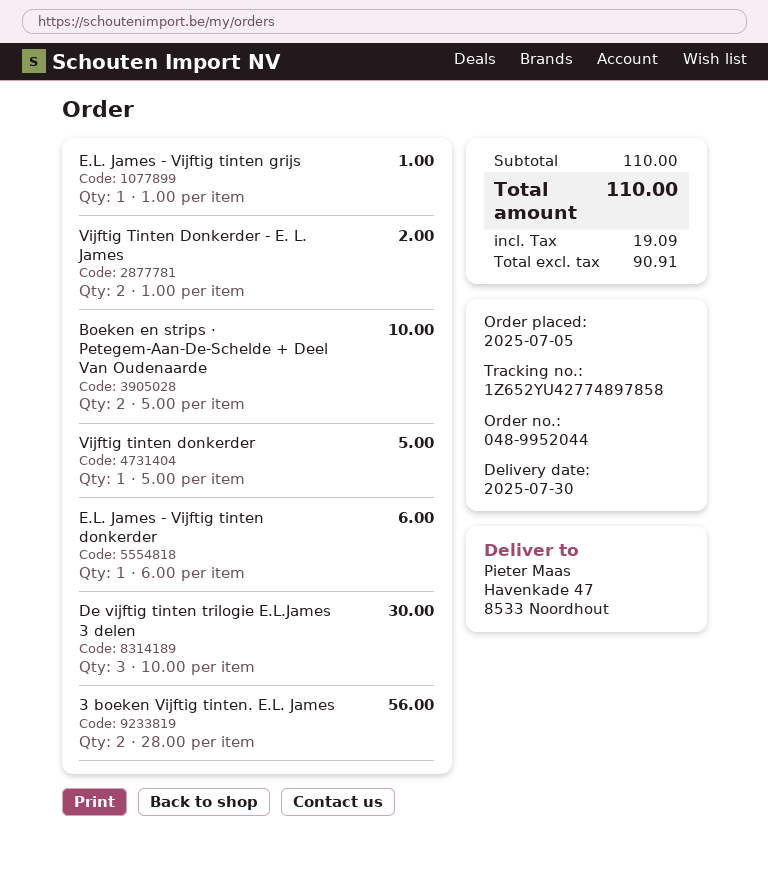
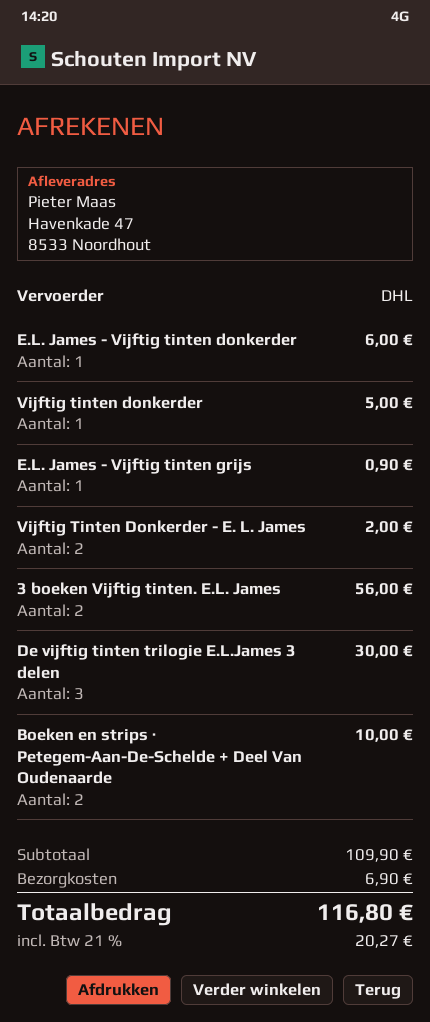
E.L. James - Vijftig tinten grijs: 1 for 1.00 -> 1 for 0.90
subtotal: 110.00 -> 109.90
shipping: none -> 6.90
tax: 19.09 -> 20.27
total: 110.00 -> 116.80

